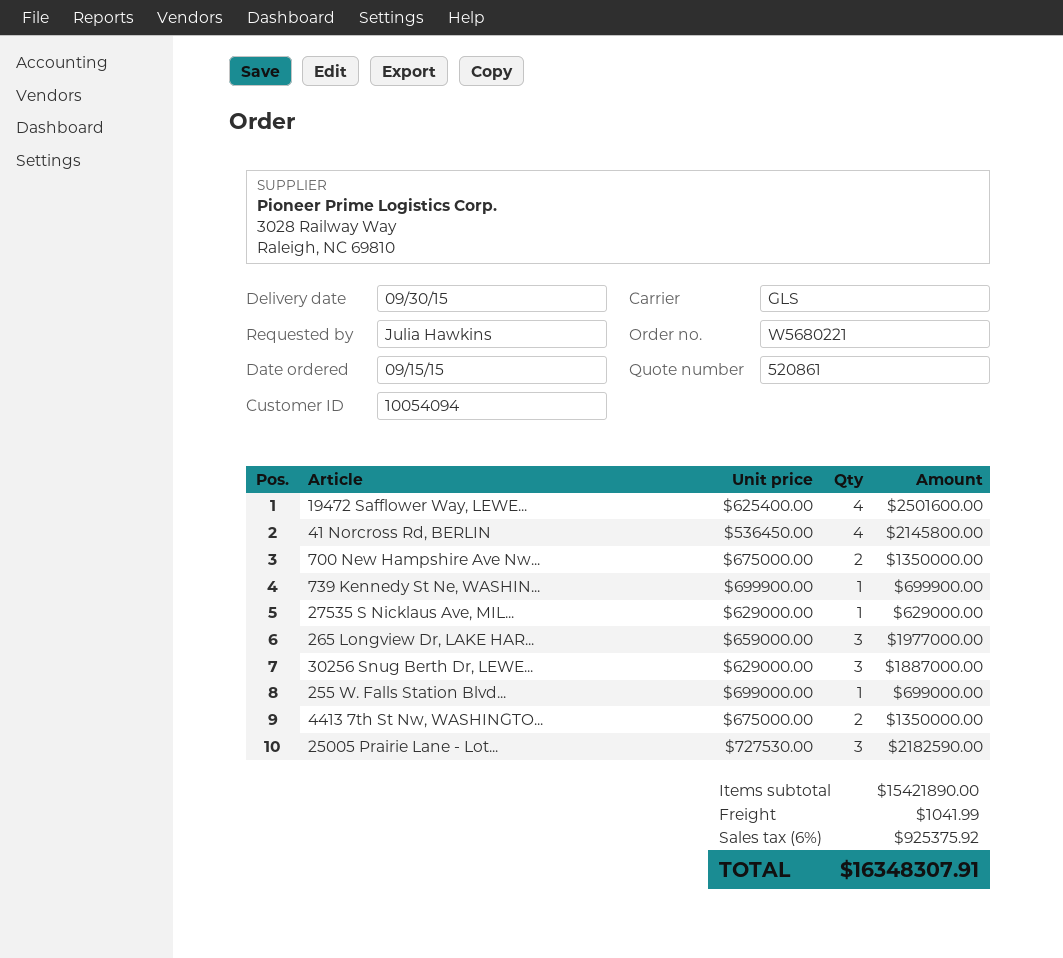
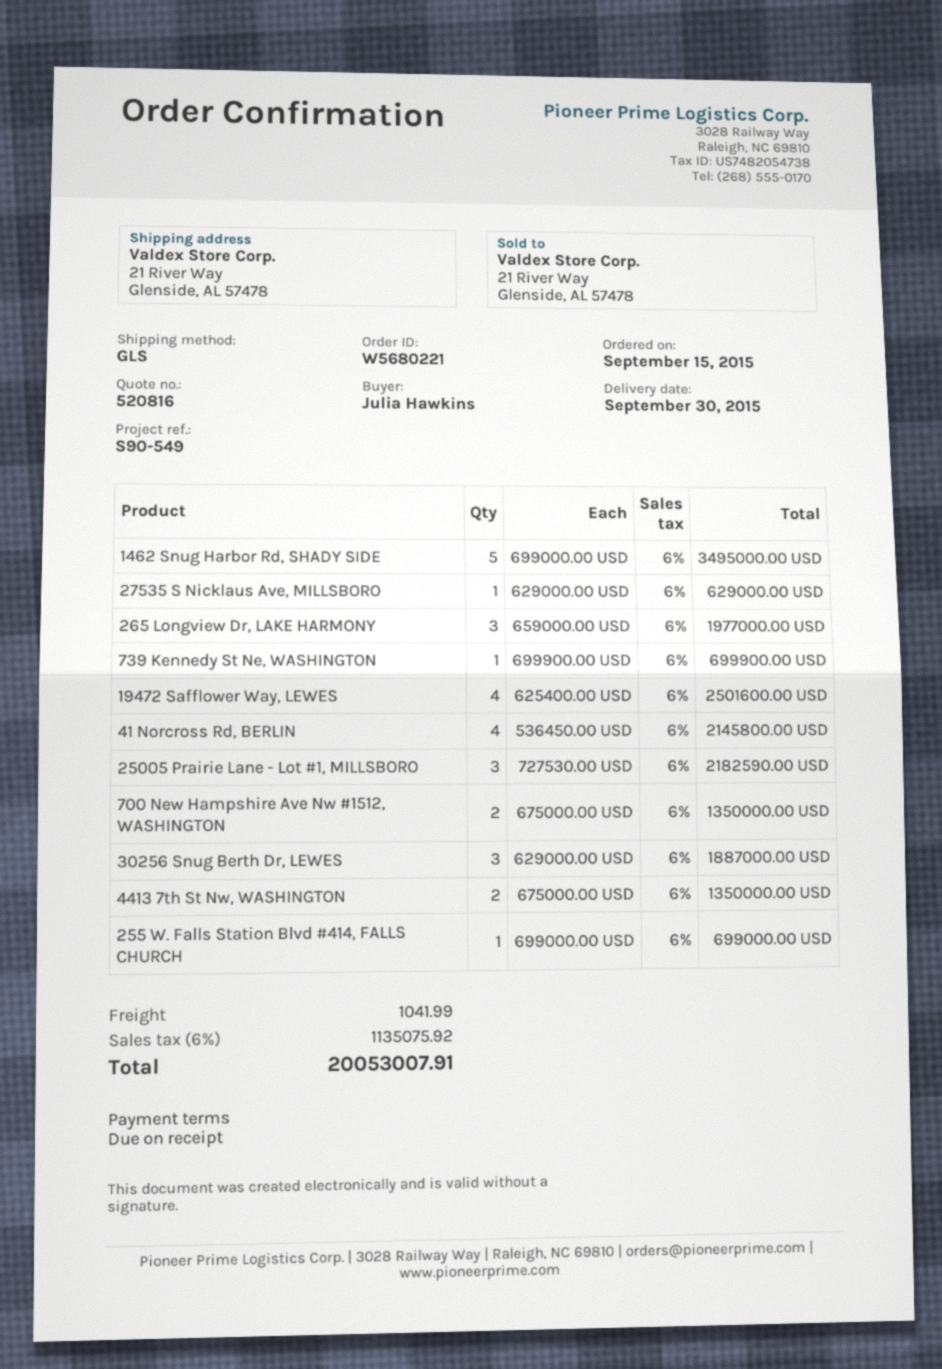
quote number: 520861 -> 520816
1462 Snug Harbor Rd, SHADY SIDE: none -> 5 x 699000.00 = 3495000.00
tax: 6% = 925375.92 -> 6% = 1135075.92
total: 16348307.91 -> 20053007.91

